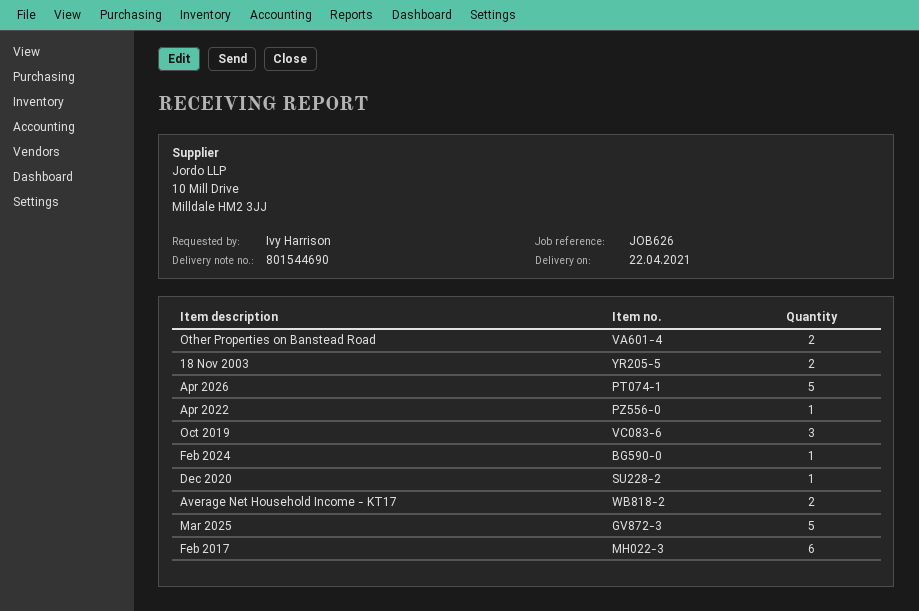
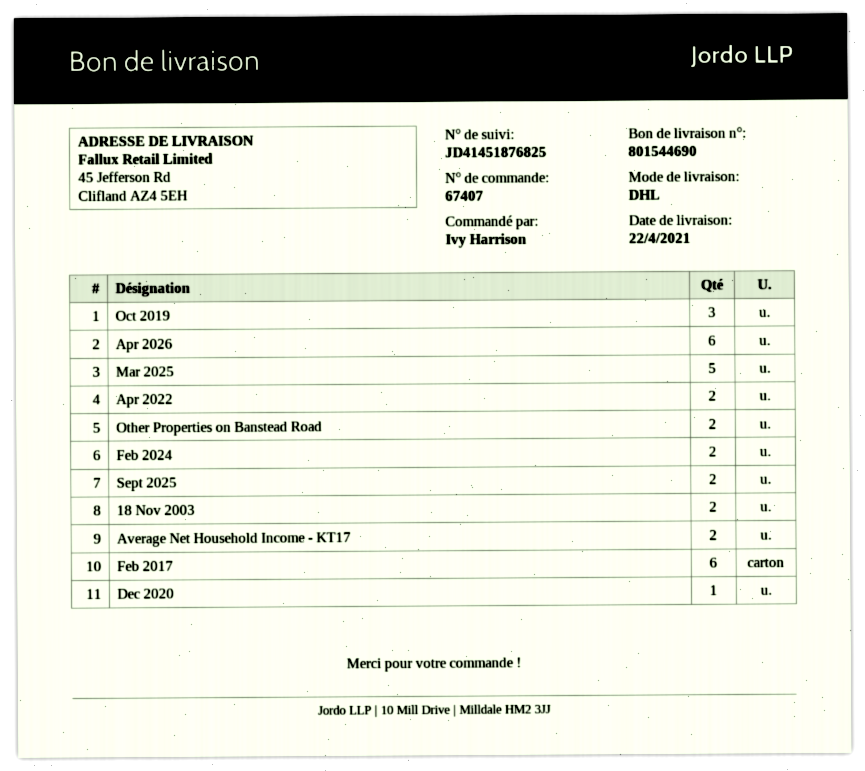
Apr 2026: 5 -> 6
Apr 2022: 1 -> 2
Feb 2024: 1 -> 2
Sept 2025: none -> 2

